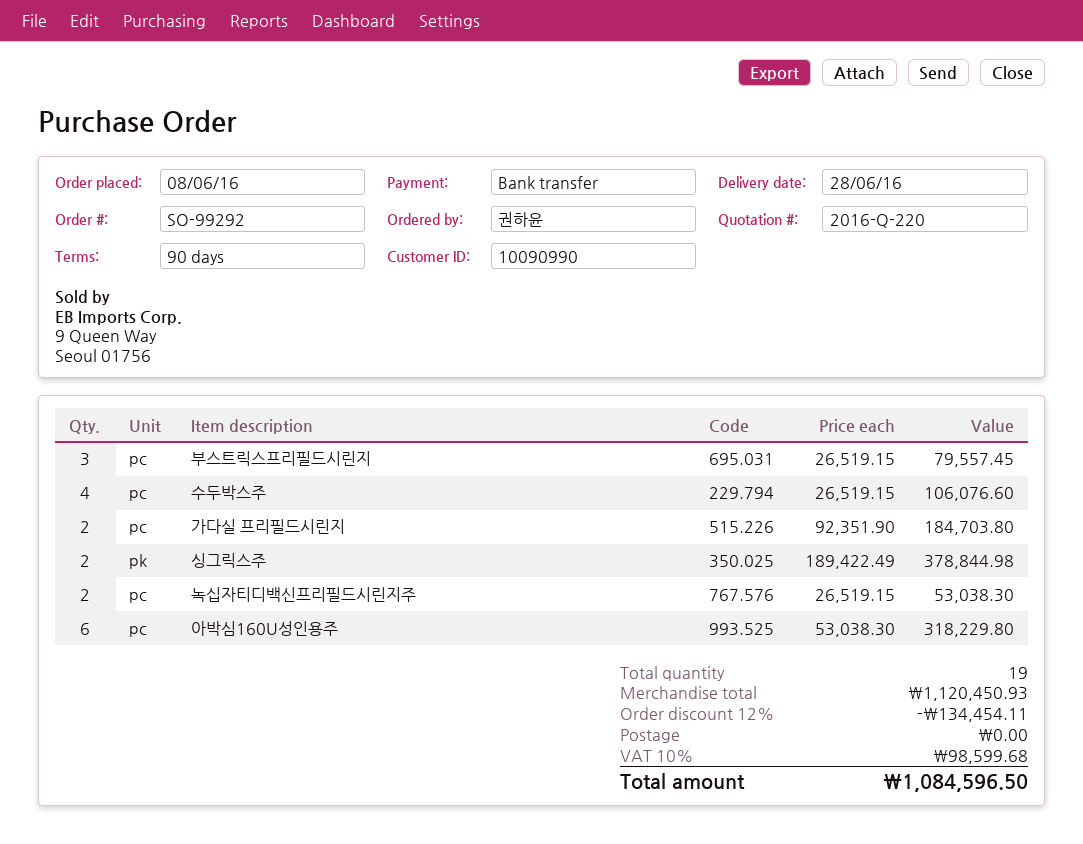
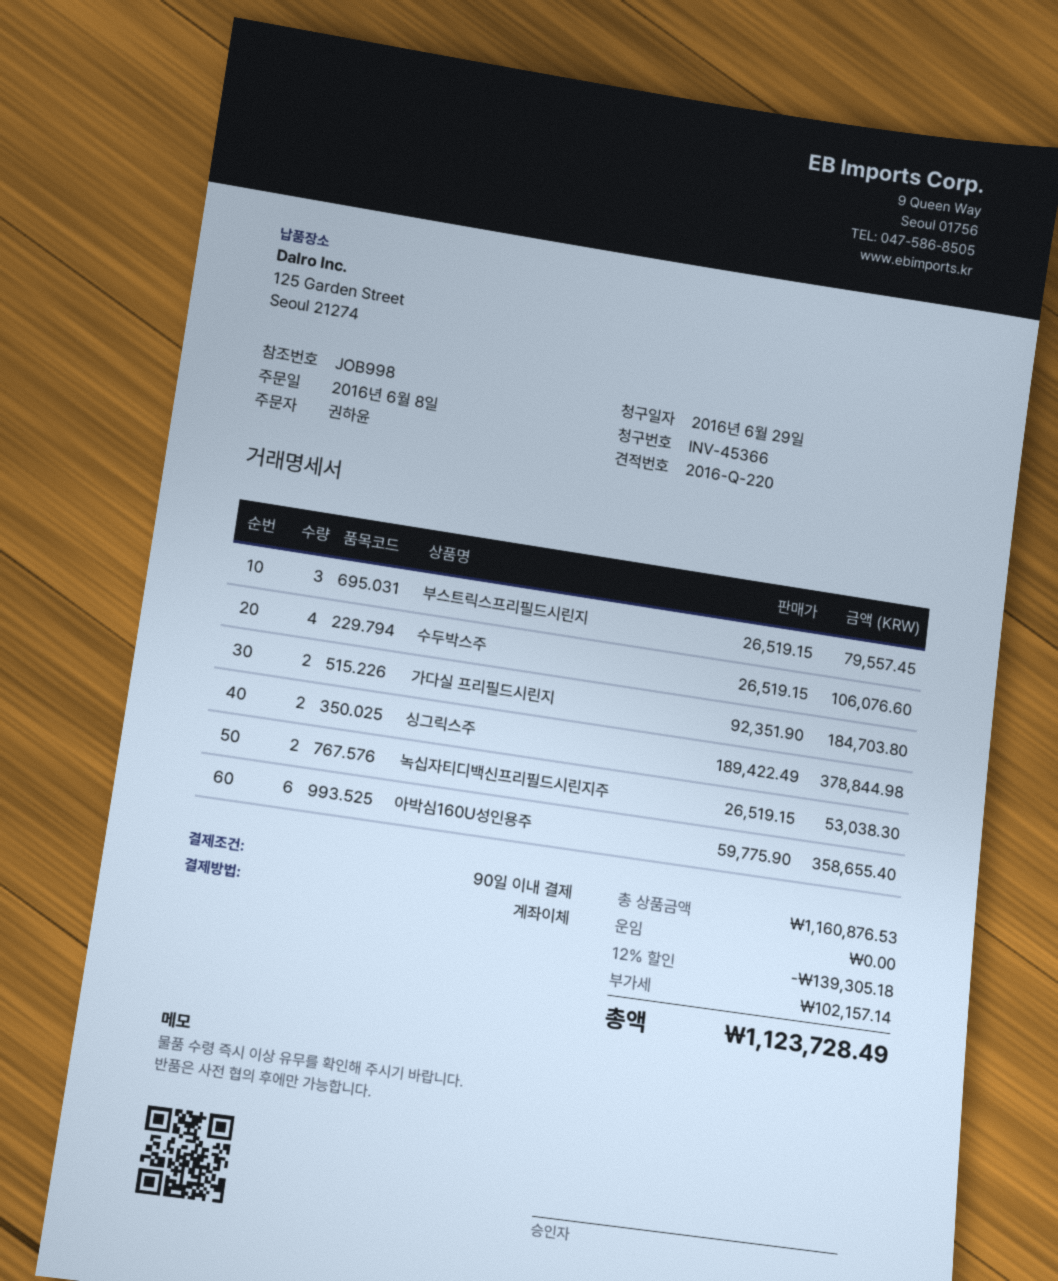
아박심160U성인용주: 6 x 53038.30 = 318229.80 -> 6 x 59775.90 = 358655.40
subtotal: 1120450.93 -> 1160876.53
discount: 12% = 134454.11 -> 12% = 139305.18
tax: 98599.68 -> 102157.14
total: 1084596.50 -> 1123728.49

